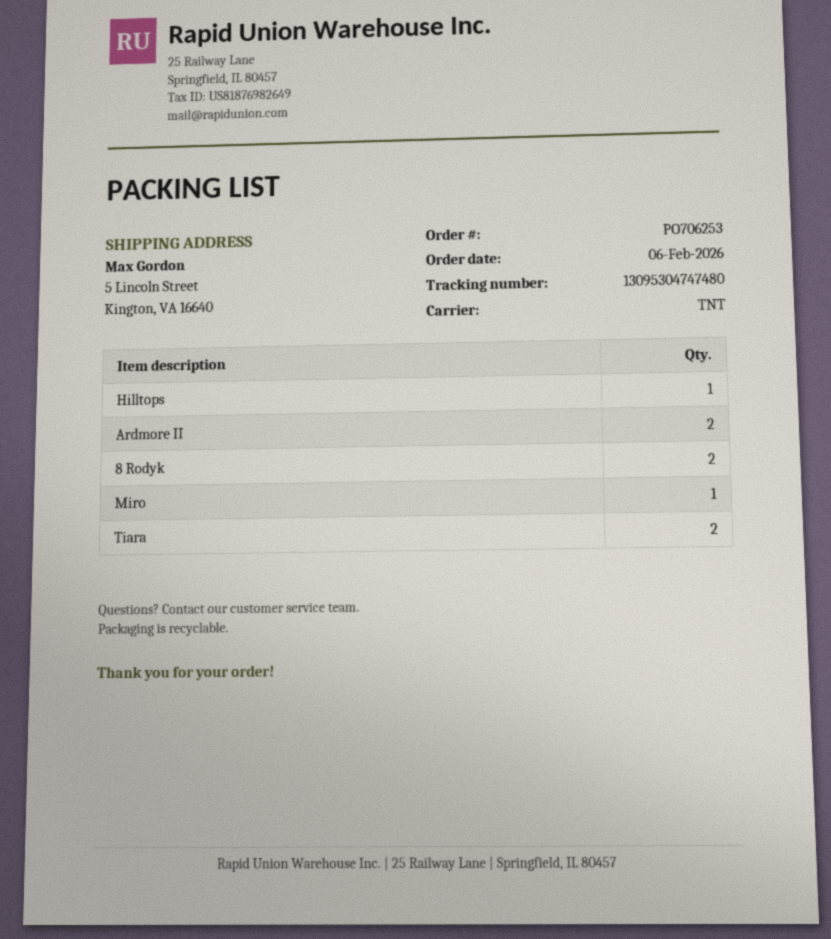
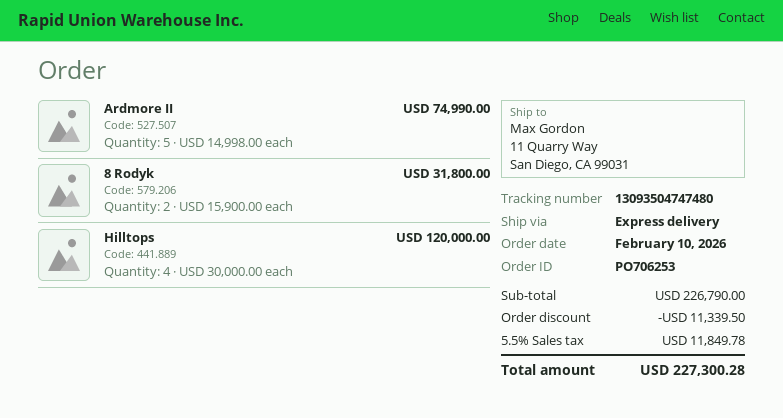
order date: 2026-02-06 -> 2026-02-10
shipping method: TNT -> express
tracking number: 13095304747480 -> 13093504747480
ship to: 5 Lincoln Street, Kington, VA 16640 -> 11 Quarry Way, San Diego, CA 99031
Hilltops: 1 -> 4
Ardmore II: 2 -> 5
Miro: 1 -> none
Tiara: 2 -> none

